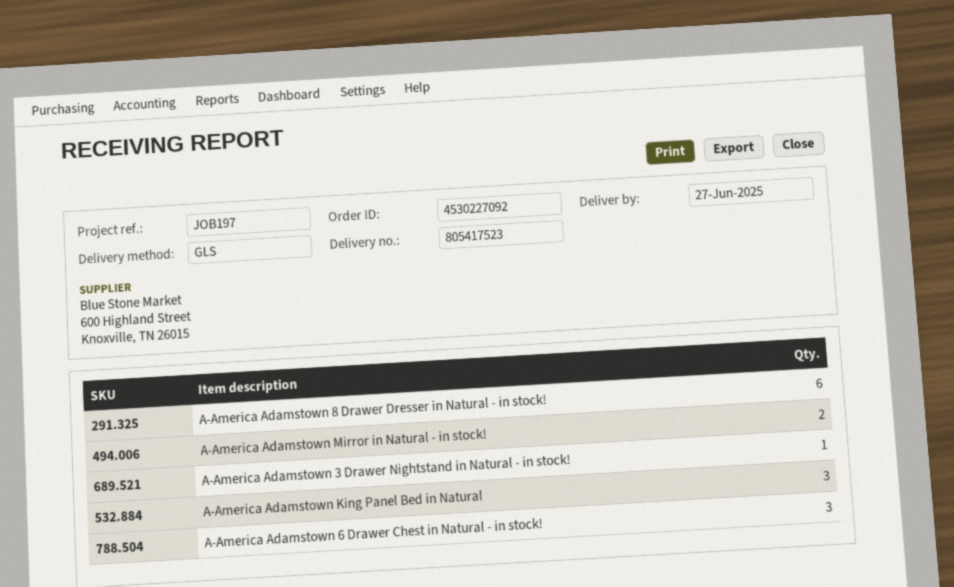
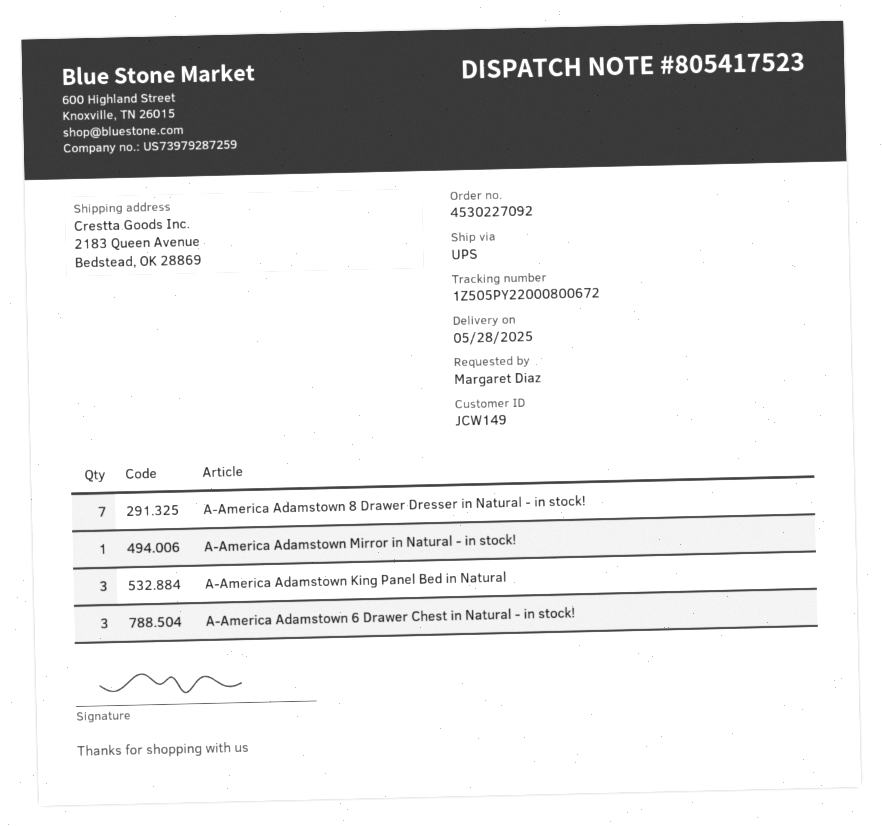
delivery date: 2025-06-27 -> 2025-05-28
shipping method: GLS -> UPS
A-America Adamstown 8 Drawer Dresser in Natural - in stock!: 6 -> 7
A-America Adamstown Mirror in Natural - in stock!: 2 -> 1
A-America Adamstown 3 Drawer Nightstand in Natural - in stock!: 1 -> none

